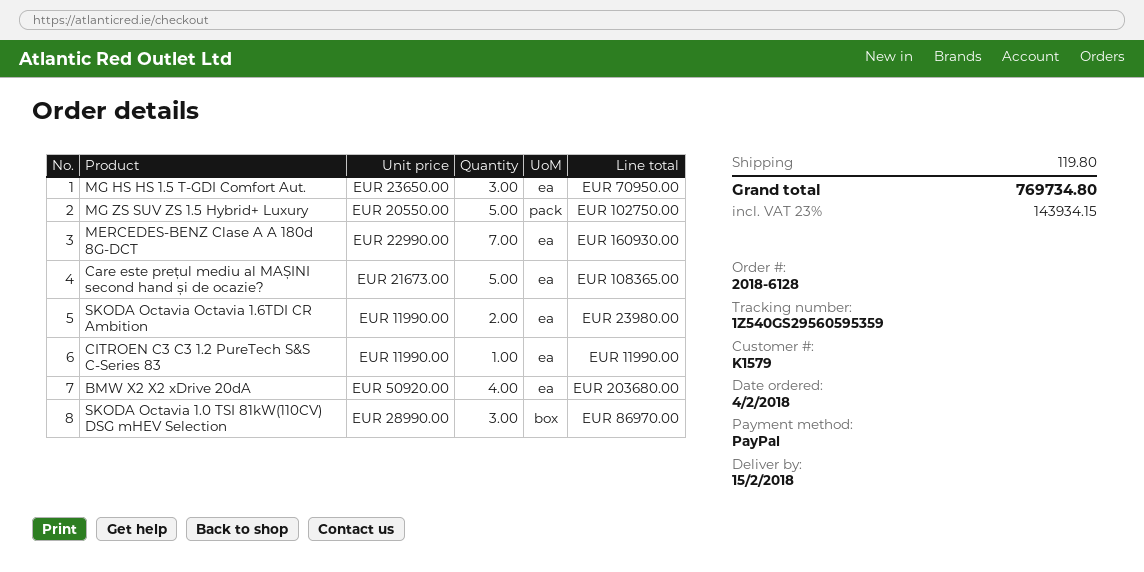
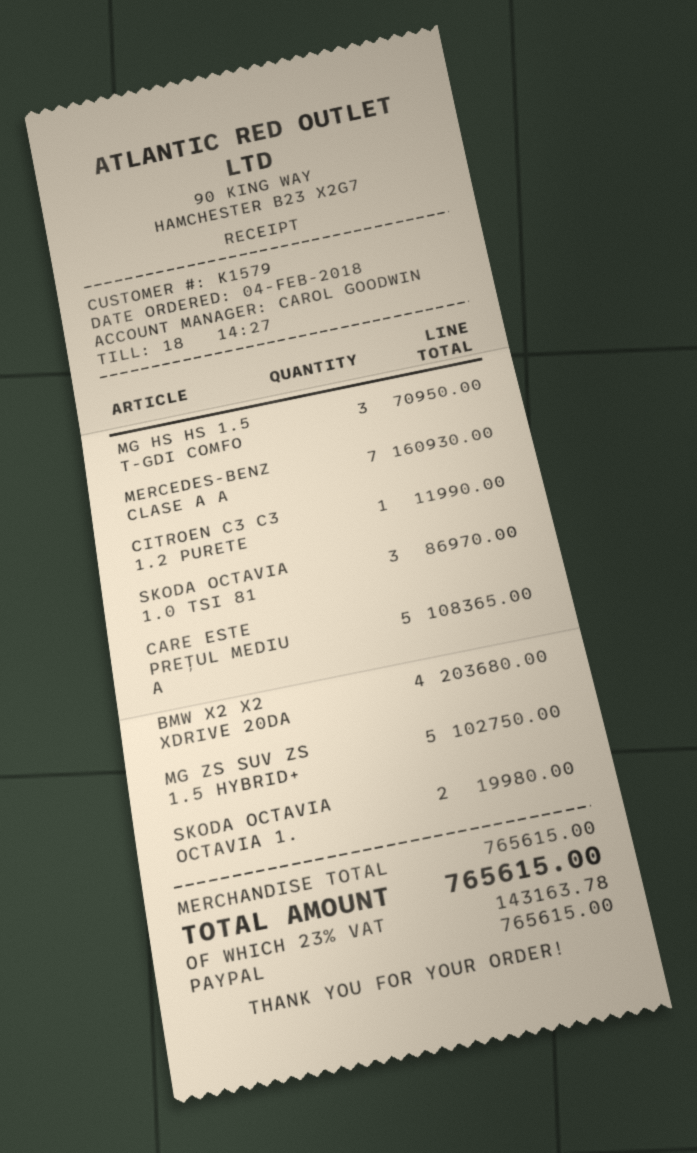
SKODA Octavia Octavia 1.6TDI CR Ambition: 2 for 23980.00 -> 2 for 19980.00
shipping: 119.80 -> none
tax: 23% = 143934.15 -> 23% = 143163.78
total: 769734.80 -> 765615.00

